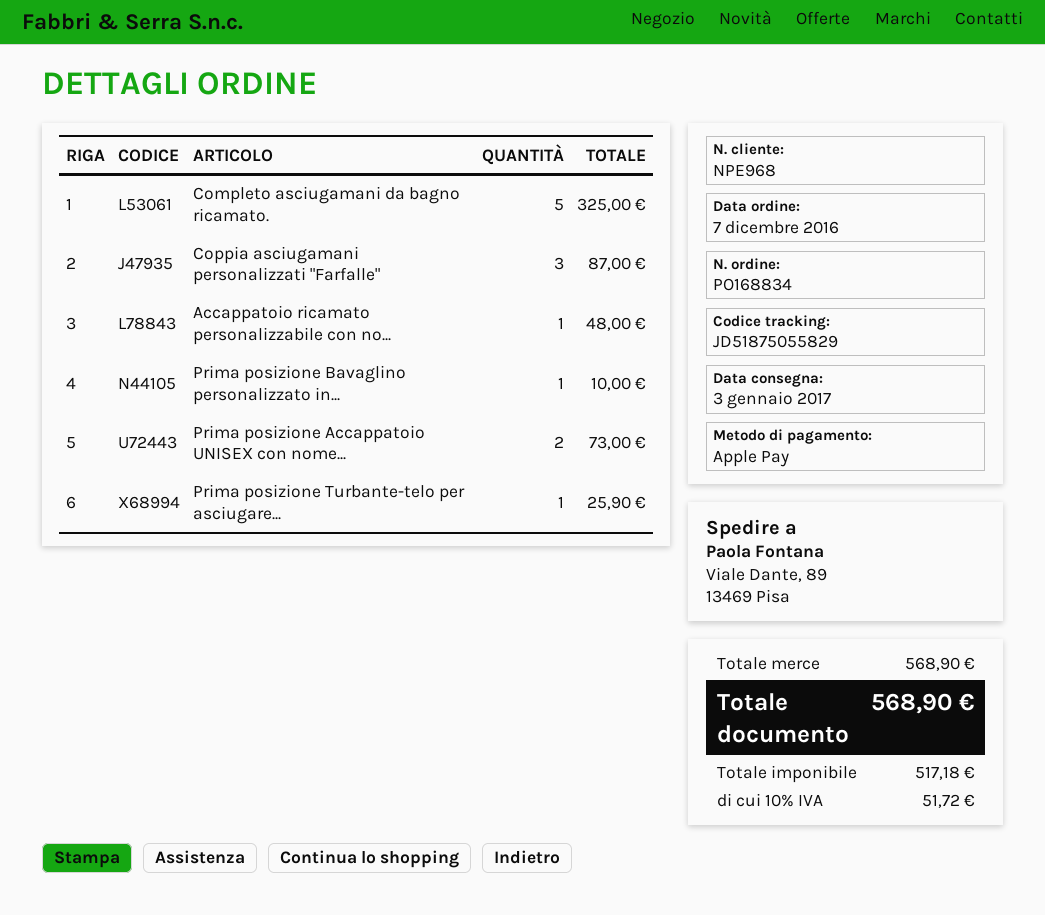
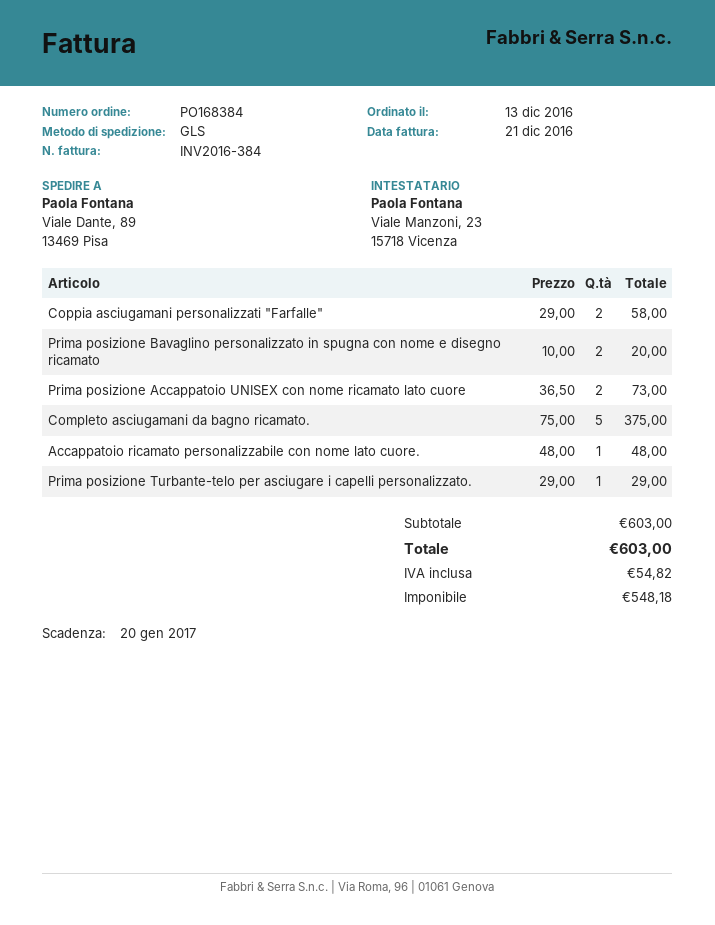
order number: PO168834 -> PO168384
order date: 2016-12-07 -> 2016-12-13
Completo asciugamani da bagno ricamato.: 5 for 325.00 -> 5 for 375.00
Coppia asciugamani personalizzati "Farfalle": 3 for 87.00 -> 2 for 58.00
Prima posizione Bavaglino personalizzato in...: 1 for 10.00 -> 2 for 20.00
Prima posizione Turbante-telo per asciugare...: 1 for 25.90 -> 1 for 29.00
subtotal: 568.90 -> 603.00
net: 517.18 -> 548.18
tax: 51.72 -> 54.82
total: 568.90 -> 603.00

